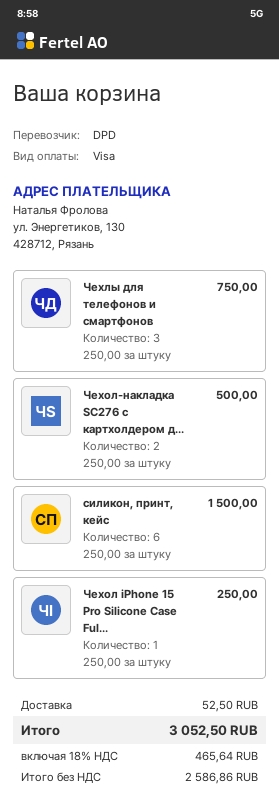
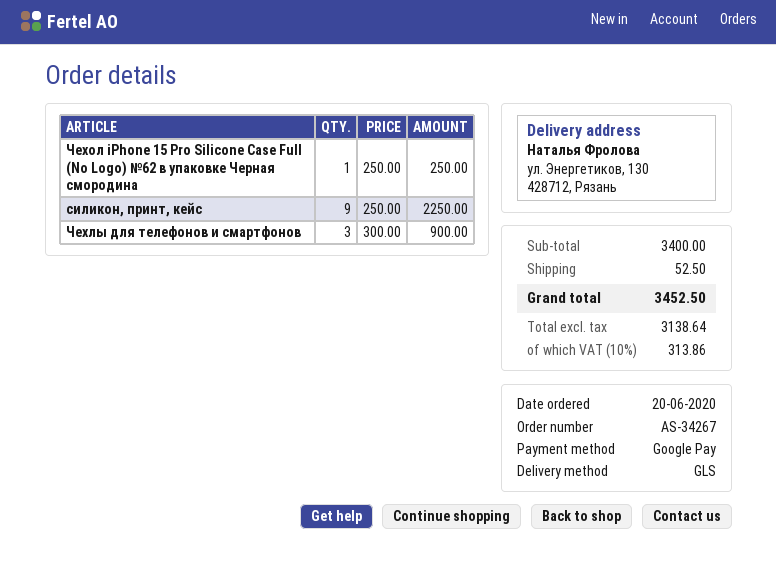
payment method: Visa -> Google Pay
shipping method: DPD -> GLS
Чехлы для телефонов и смартфонов: 3 x 250.00 = 750.00 -> 3 x 300.00 = 900.00
Чехол-накладка SC276 с картхолдером д...: 2 x 250.00 = 500.00 -> none
силикон, принт, кейс: 6 x 250.00 = 1500.00 -> 9 x 250.00 = 2250.00
net: 2586.86 -> 3138.64
tax: 18% = 465.64 -> 10% = 313.86
total: 3052.50 -> 3452.50

